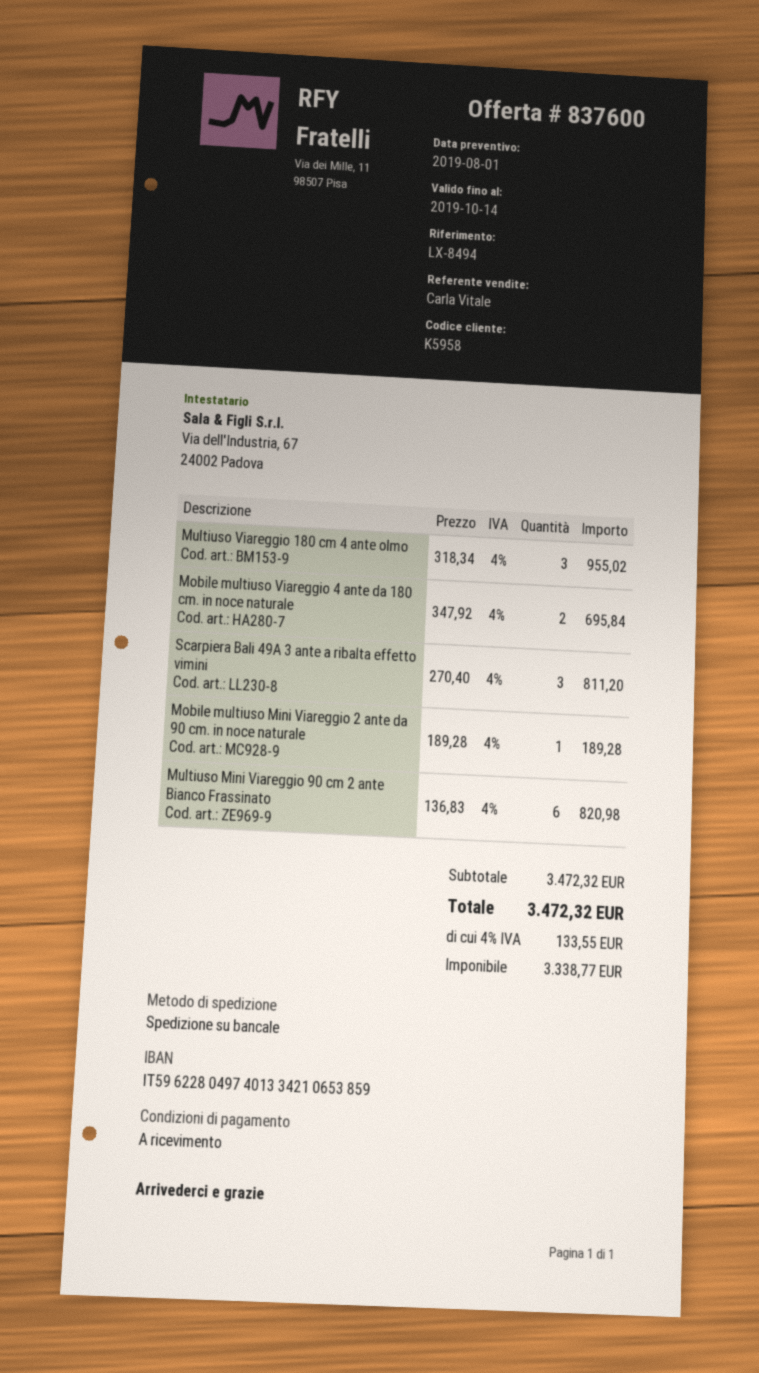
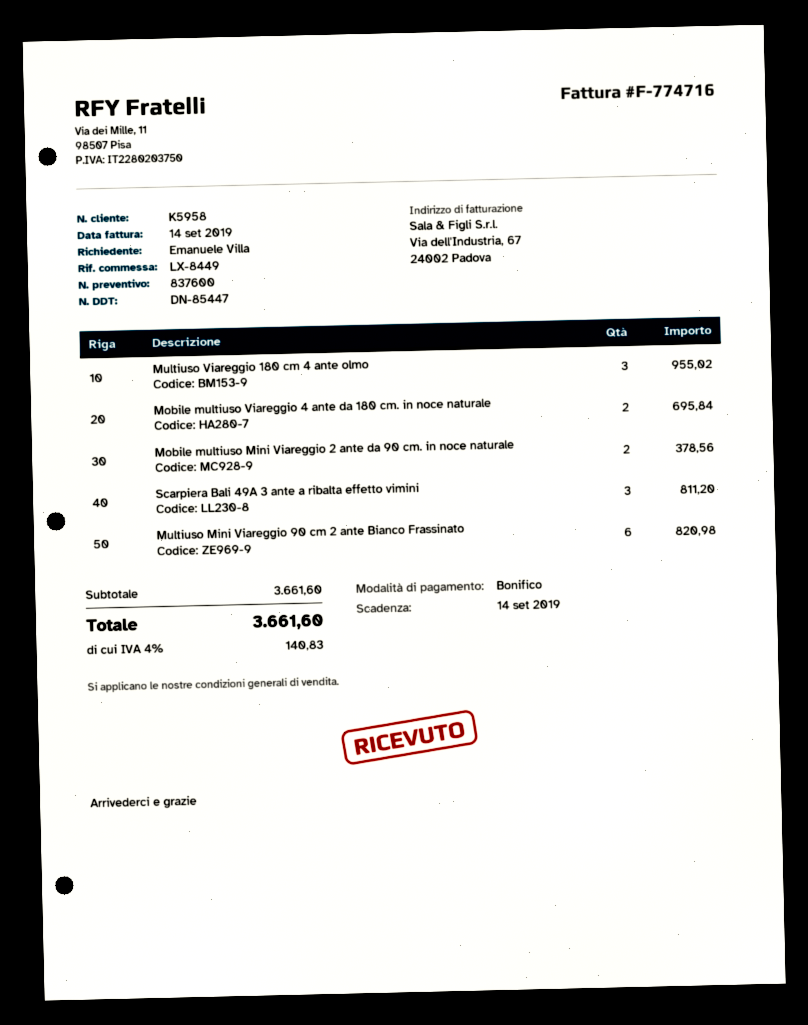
reference: LX-8494 -> LX-8449
Mobile multiuso Mini Viareggio 2 ante da 90 cm. in noce naturale: 1 for 189.28 -> 2 for 378.56
subtotal: 3472.32 -> 3661.60
tax: 4% = 133.55 -> 4% = 140.83
total: 3472.32 -> 3661.60

